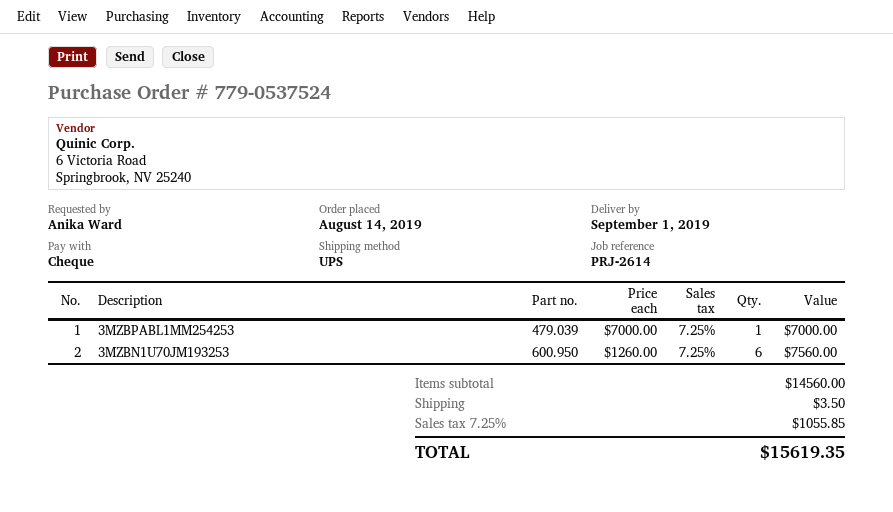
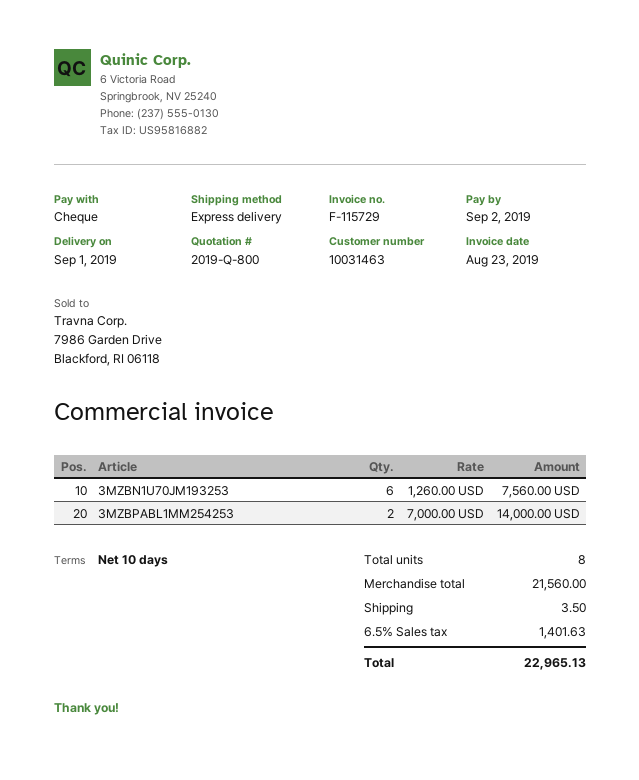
shipping method: UPS -> express
3MZBPABL1MM254253: 1 x 7000.00 = 7000.00 -> 2 x 7000.00 = 14000.00
subtotal: 14560.00 -> 21560.00
tax: 7.25% = 1055.85 -> 6.5% = 1401.63
total: 15619.35 -> 22965.13

